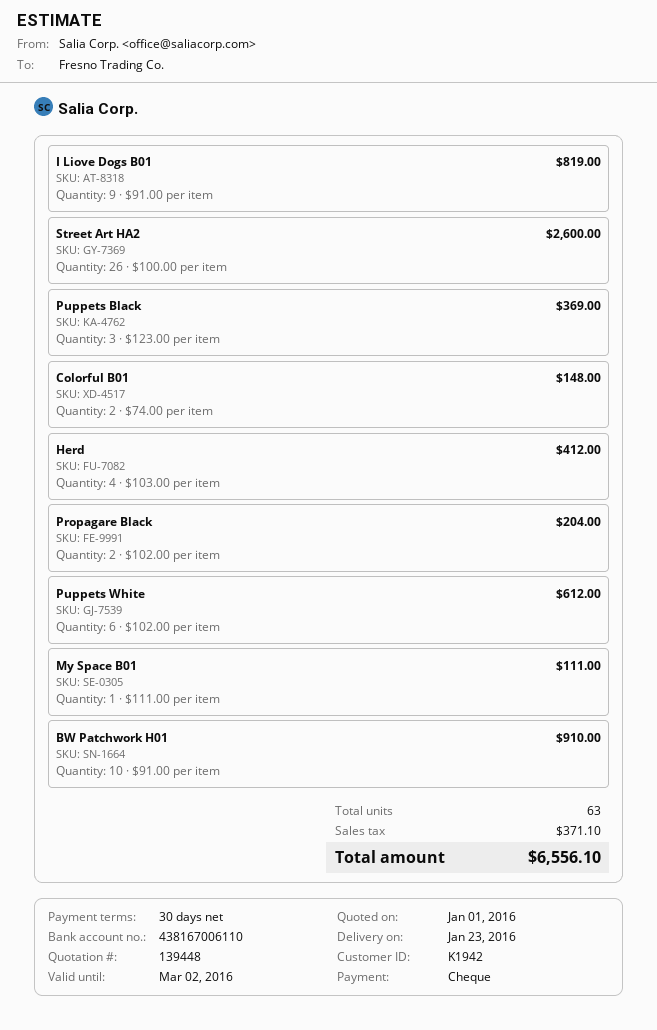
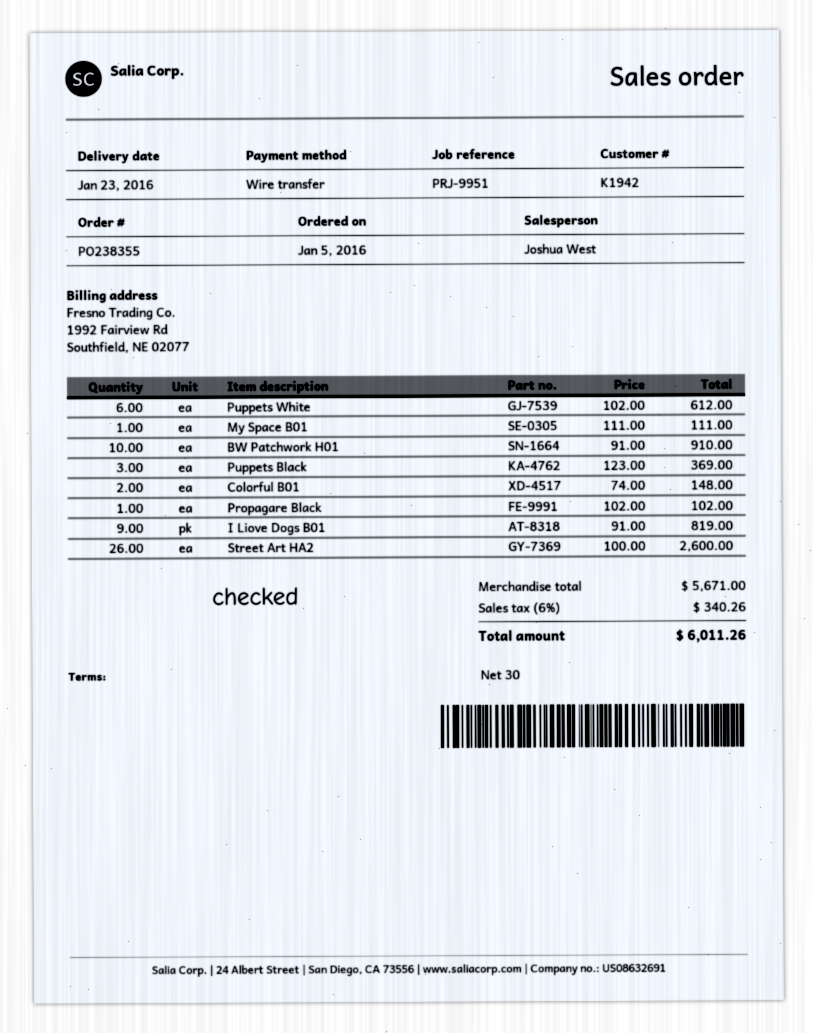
payment method: cheque -> bank transfer
Herd: 4 x 103.00 = 412.00 -> none
Propagare Black: 2 x 102.00 = 204.00 -> 1 x 102.00 = 102.00
tax: 371.10 -> 340.26
total: 6556.10 -> 6011.26

